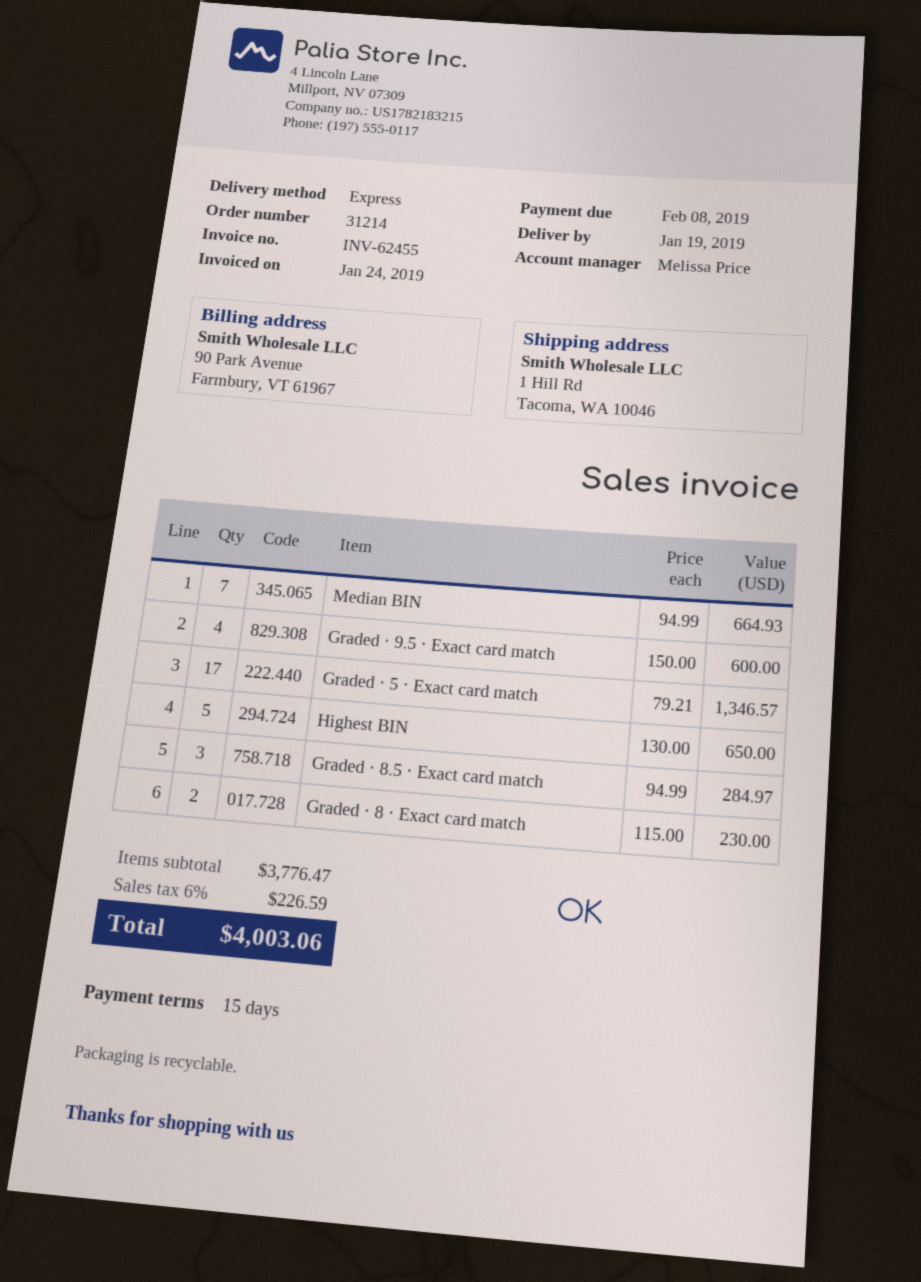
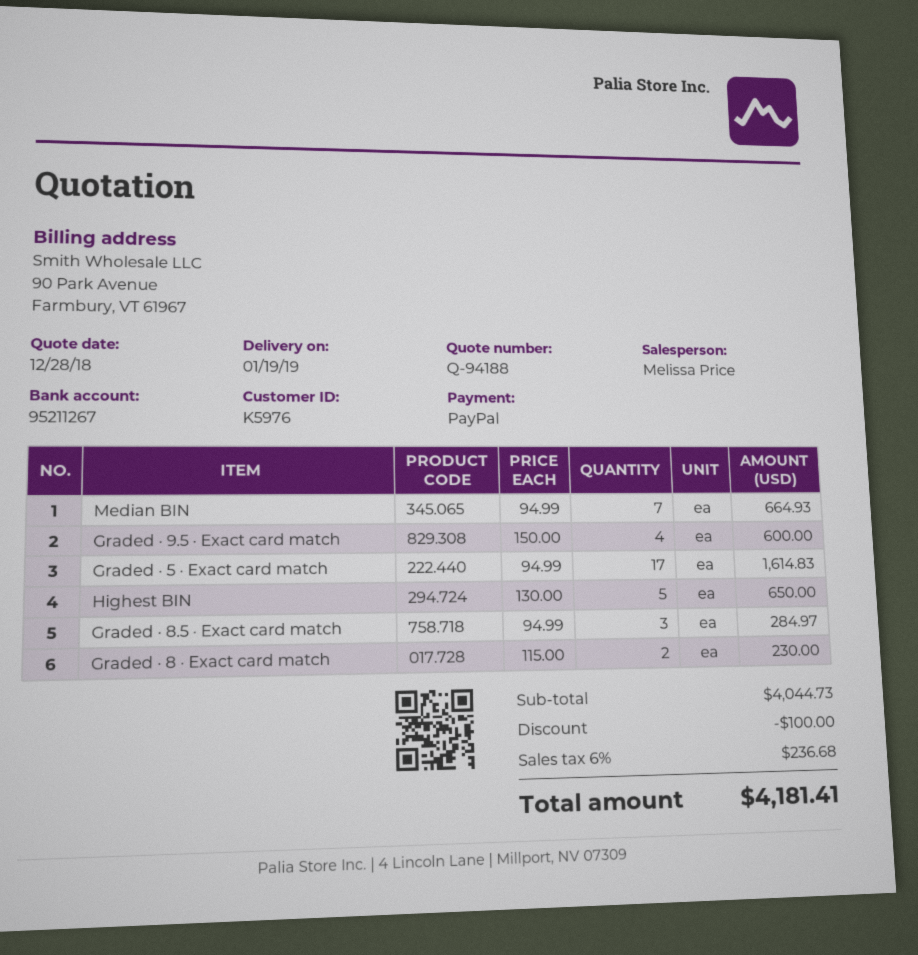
Graded · 5 · Exact card match: 17 x 79.21 = 1346.57 -> 17 x 94.99 = 1614.83
subtotal: 3776.47 -> 4044.73
discount: none -> 100.00
tax: 6% = 226.59 -> 6% = 236.68
total: 4003.06 -> 4181.41

